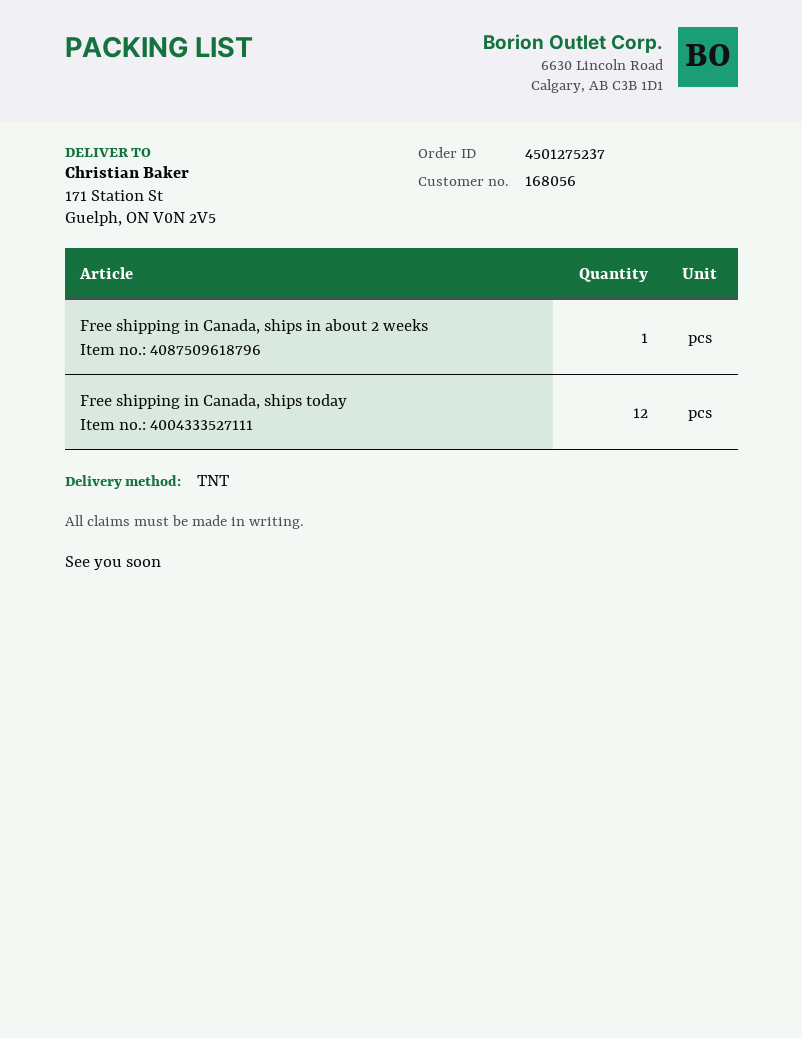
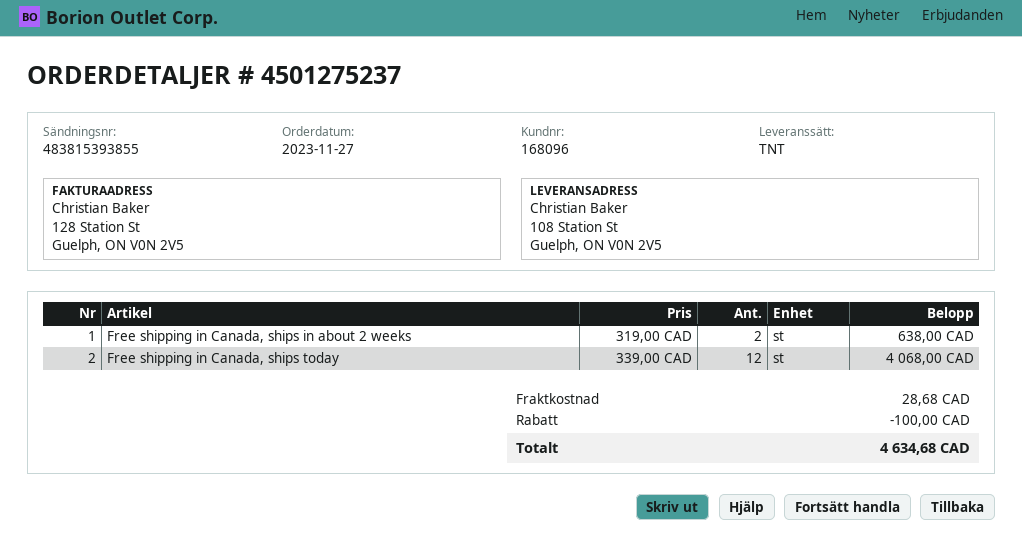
customer number: 168056 -> 168096
ship to: 171 Station St, Guelph, ON V0N 2V5 -> 108 Station St, Guelph, ON V0N 2V5
Free shipping in Canada, ships in about 2 weeks: 1 -> 2

